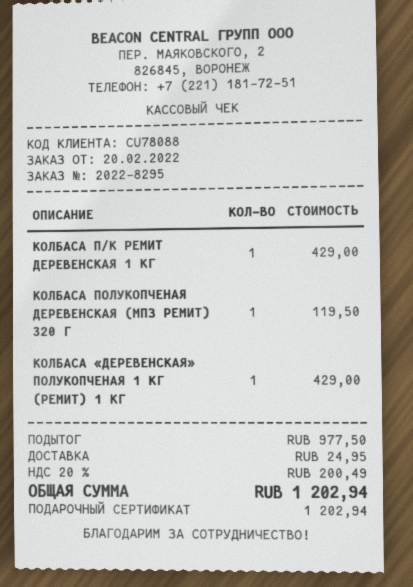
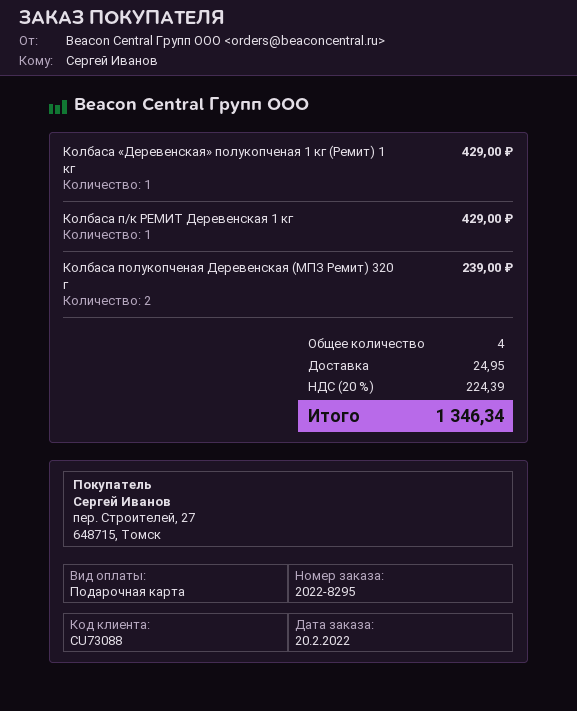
customer number: CU78088 -> CU73088
КОЛБАСА ПОЛУКОПЧЕНАЯ ДЕРЕВЕНСКАЯ (МПЗ РЕМИТ) 320 Г: 1 for 119.50 -> 2 for 239.00
tax: 20% = 200.49 -> 20% = 224.39
total: 1202.94 -> 1346.34

